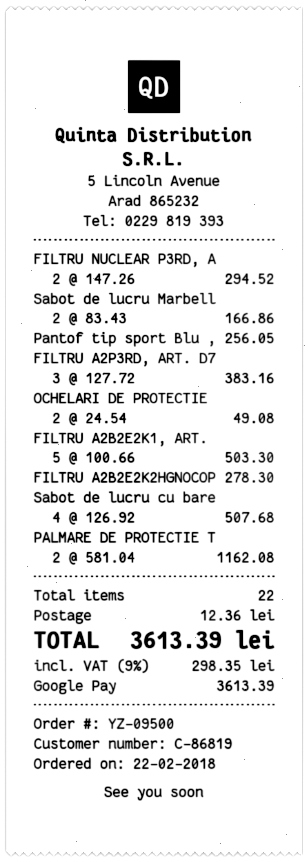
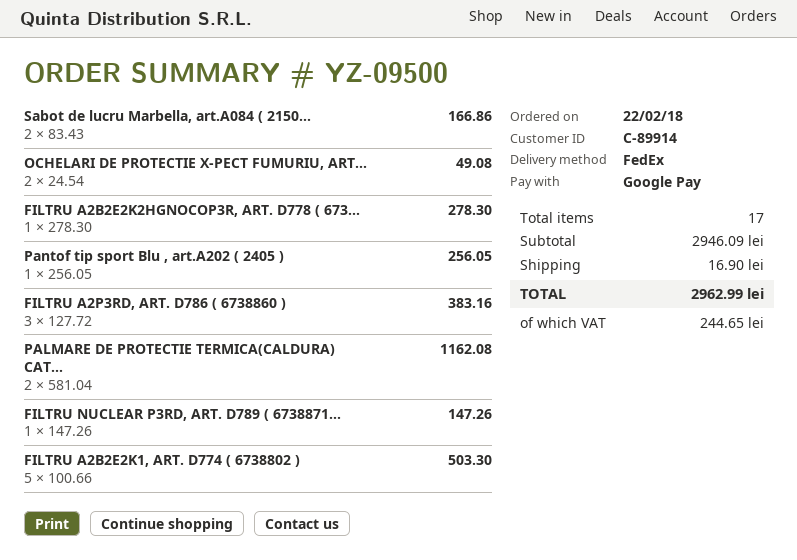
customer number: C-86819 -> C-89914
FILTRU NUCLEAR P3RD, A: 2 x 147.26 = 294.52 -> 1 x 147.26 = 147.26
Sabot de lucru cu bare: 4 x 126.92 = 507.68 -> none
total quantity: 22 -> 17
shipping: 12.36 -> 16.90
tax: 298.35 -> 244.65
total: 3613.39 -> 2962.99

